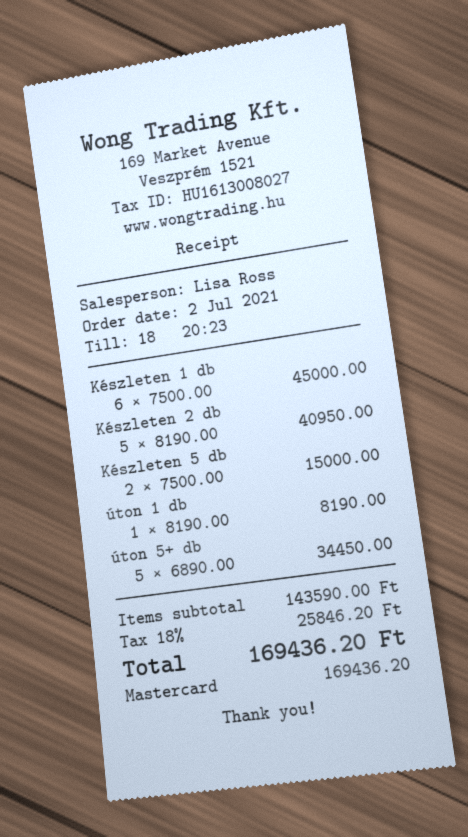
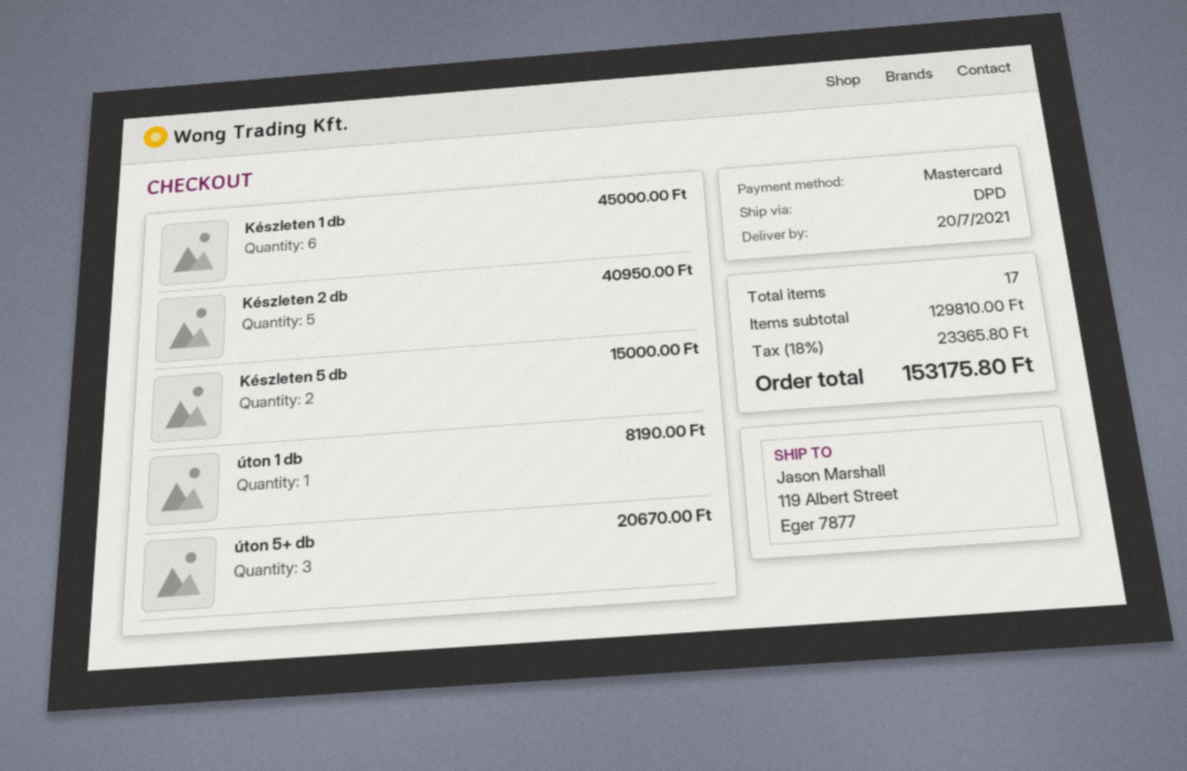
úton 5+ db: 5 for 34450.00 -> 3 for 20670.00
subtotal: 143590.00 -> 129810.00
tax: 18% = 25846.20 -> 18% = 23365.80
total: 169436.20 -> 153175.80

